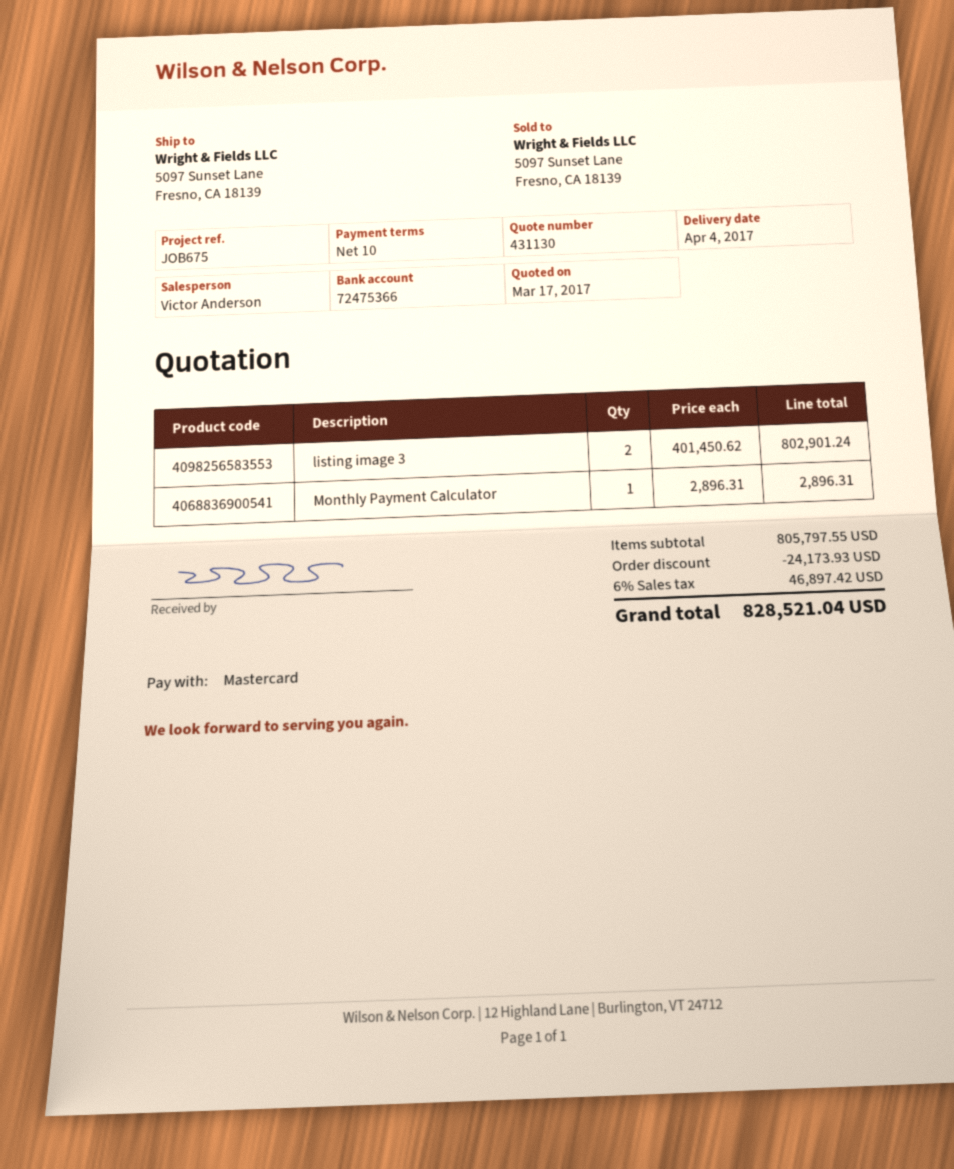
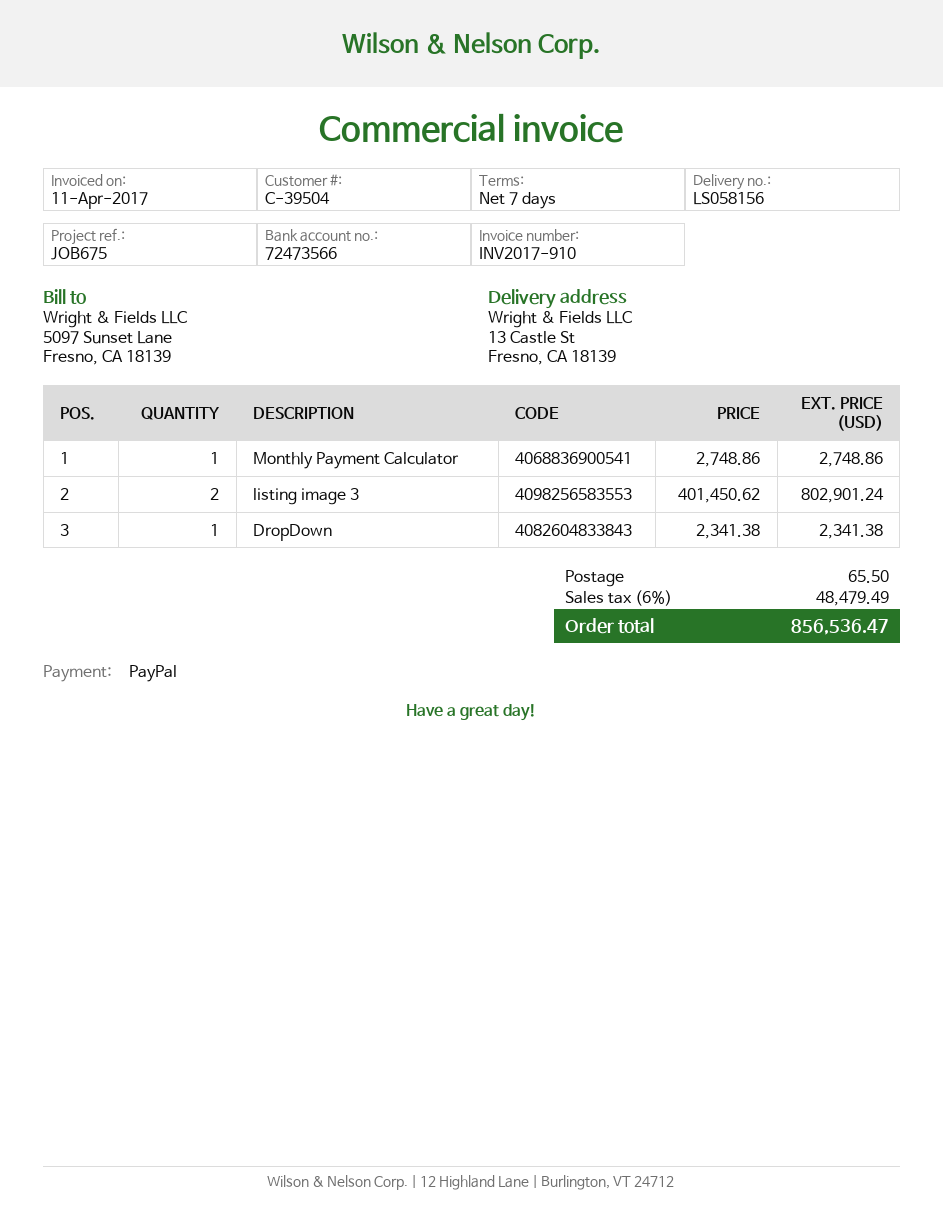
payment terms: 10 days -> 7 days
payment method: Mastercard -> PayPal
bank account: 72475366 -> 72473566
ship to: 5097 Sunset Lane, Fresno, CA 18139 -> 13 Castle St, Fresno, CA 18139
Monthly Payment Calculator: 1 x 2896.31 = 2896.31 -> 1 x 2748.86 = 2748.86
DropDown: none -> 1 x 2341.38 = 2341.38
discount: 24173.93 -> none
shipping: none -> 65.50
tax: 6% = 46897.42 -> 6% = 48479.49
total: 828521.04 -> 856536.47

